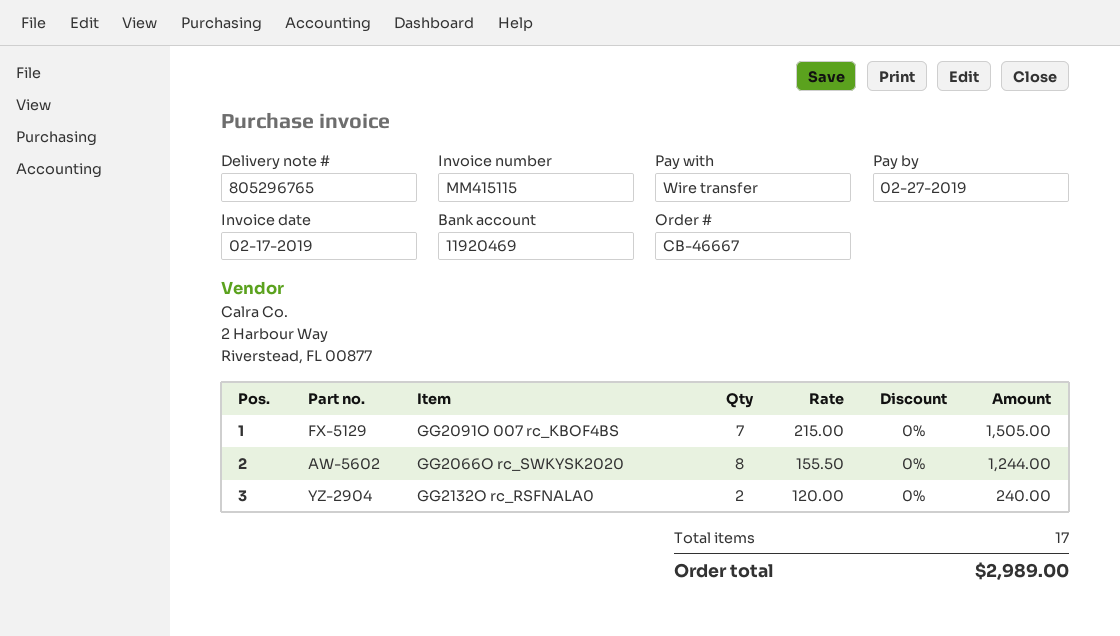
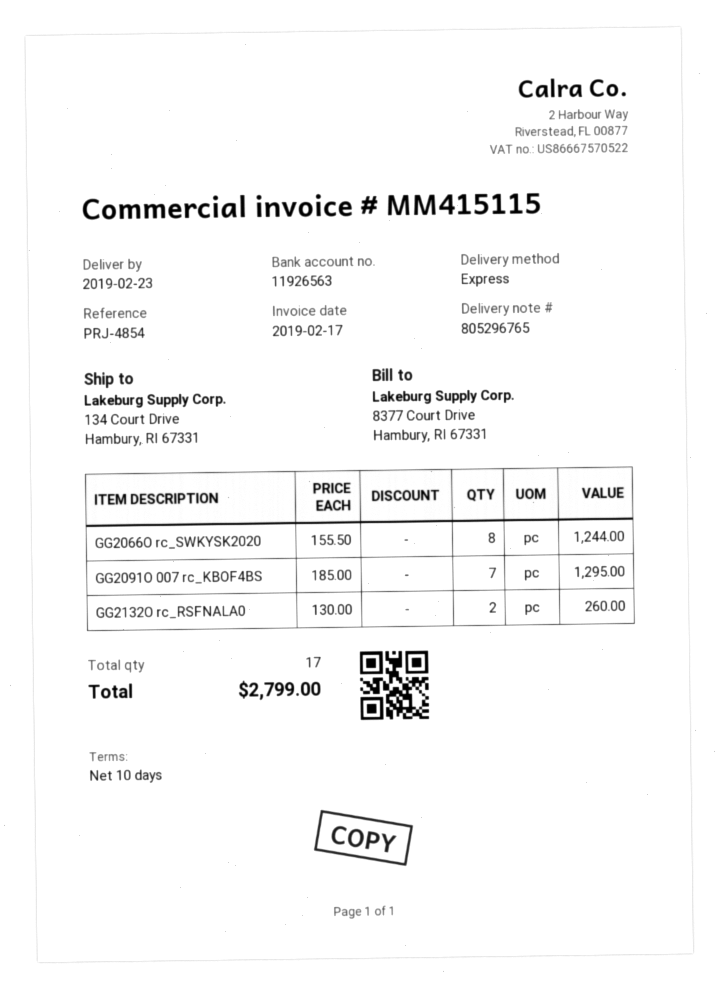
bank account: 11920469 -> 11926563
GG2091O 007 rc_KBOF4BS: 7 x 215.00 = 1505.00 -> 7 x 185.00 = 1295.00
GG2132O rc_RSFNALA0: 2 x 120.00 = 240.00 -> 2 x 130.00 = 260.00
total: 2989.00 -> 2799.00

